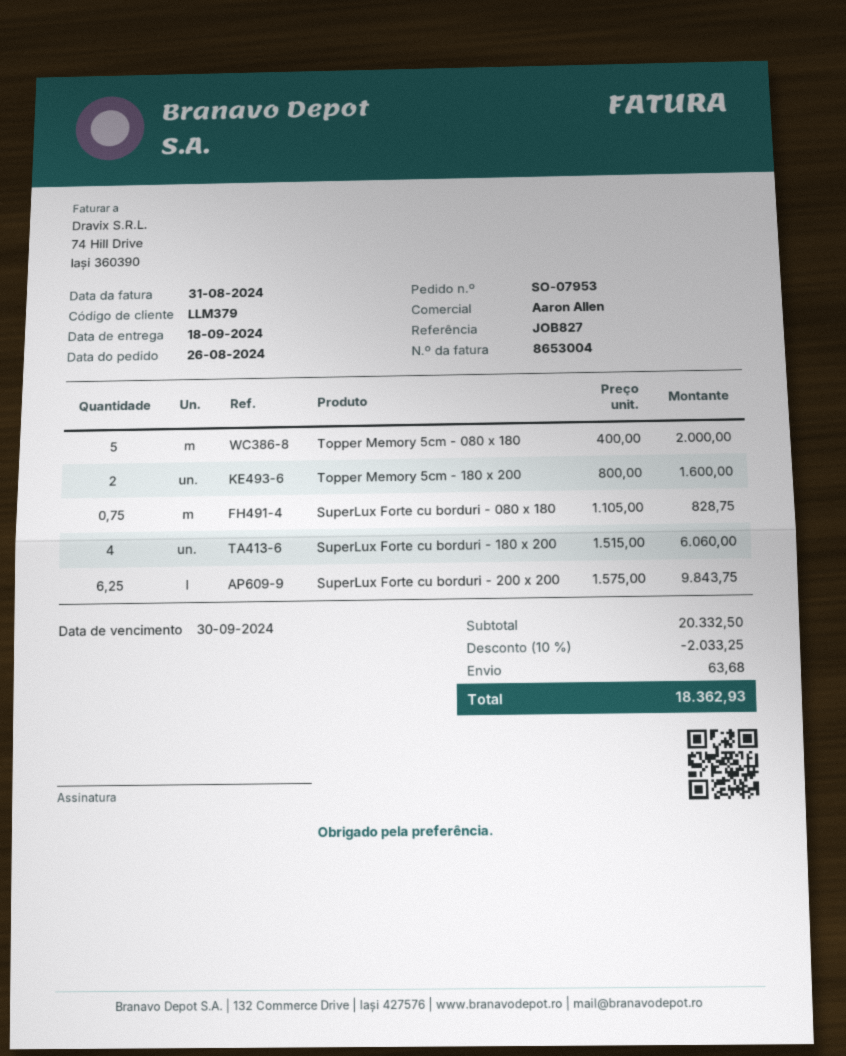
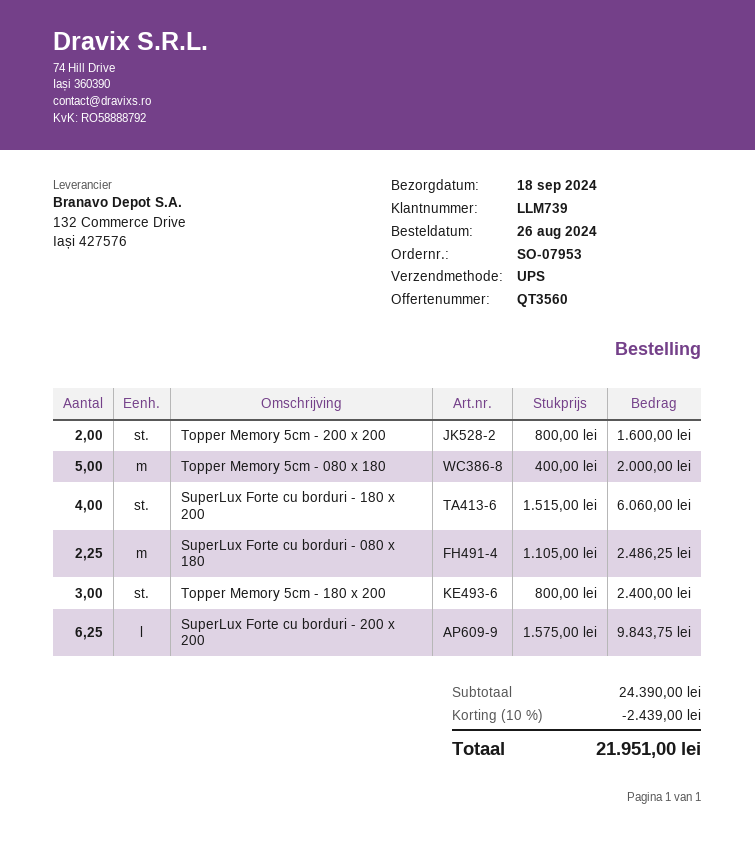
customer number: LLM379 -> LLM739
Topper Memory 5cm - 180 x 200: 2 x 800.00 = 1600.00 -> 3 x 800.00 = 2400.00
SuperLux Forte cu borduri - 080 x 180: 0.75 x 1105.00 = 828.75 -> 2.25 x 1105.00 = 2486.25
Topper Memory 5cm - 200 x 200: none -> 2 x 800.00 = 1600.00
subtotal: 20332.50 -> 24390.00
discount: 10% = 2033.25 -> 10% = 2439.00
shipping: 63.68 -> none
total: 18362.93 -> 21951.00

